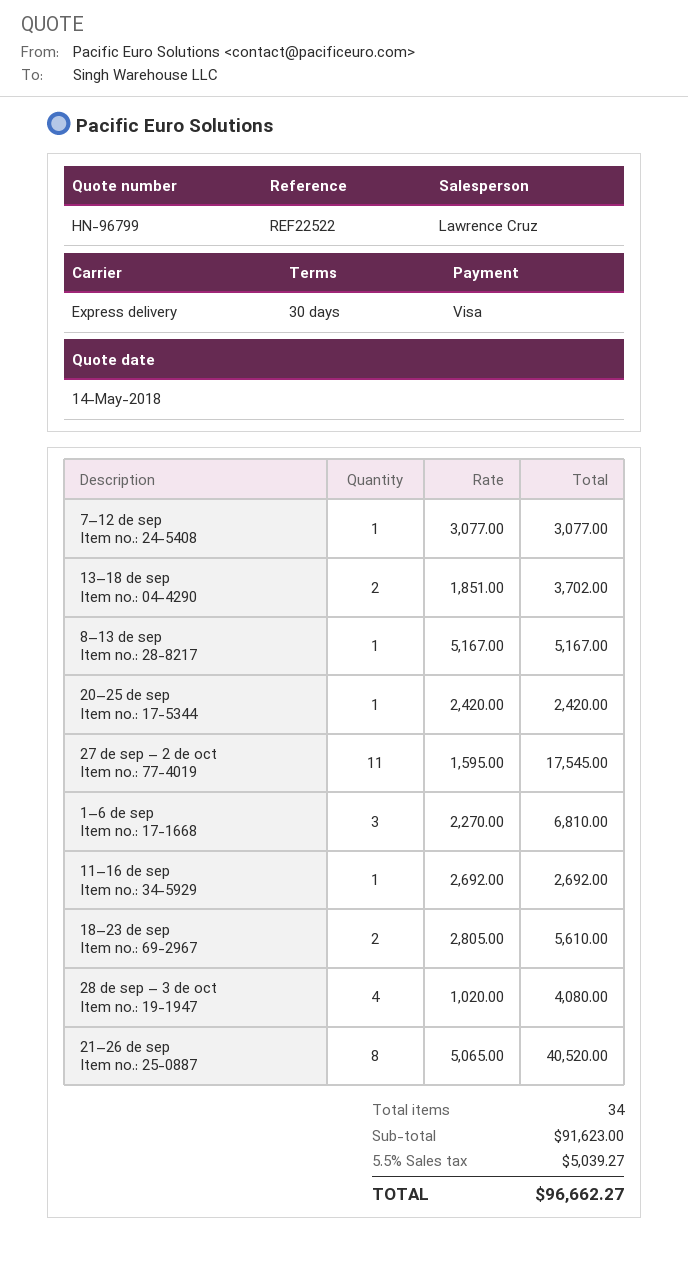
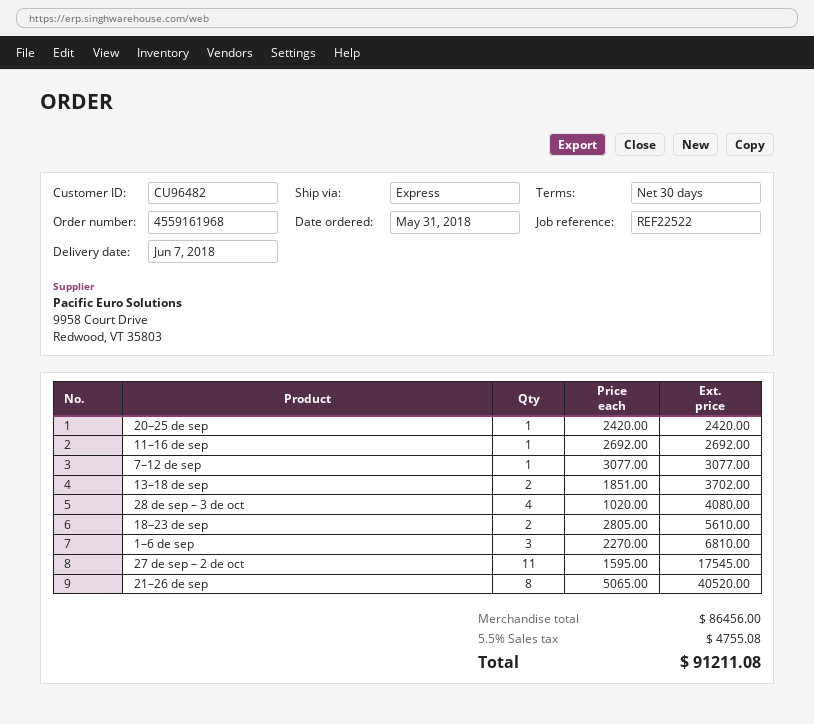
8–13 de sep: 1 x 5167.00 = 5167.00 -> none
subtotal: 91623.00 -> 86456.00
tax: 5.5% = 5039.27 -> 5.5% = 4755.08
total: 96662.27 -> 91211.08

